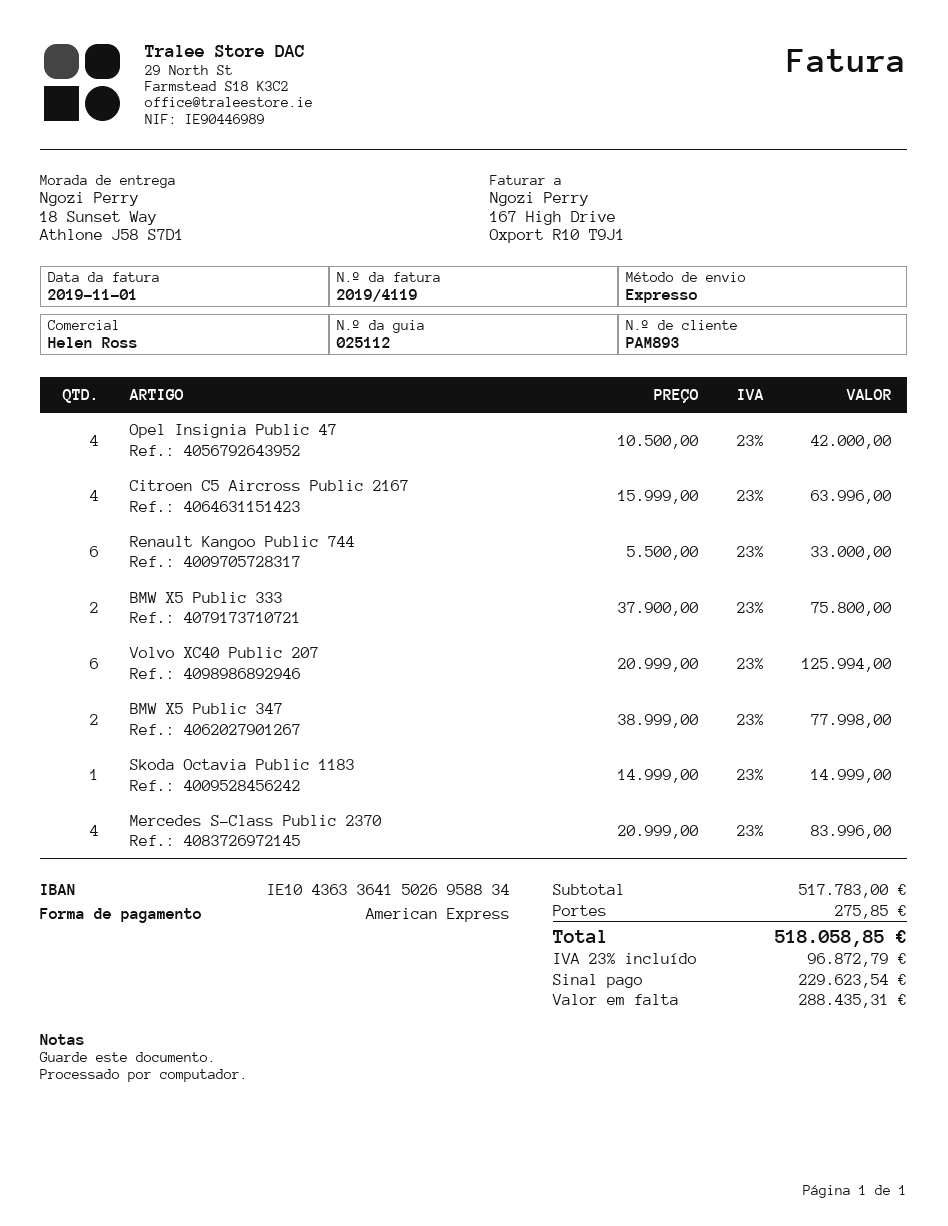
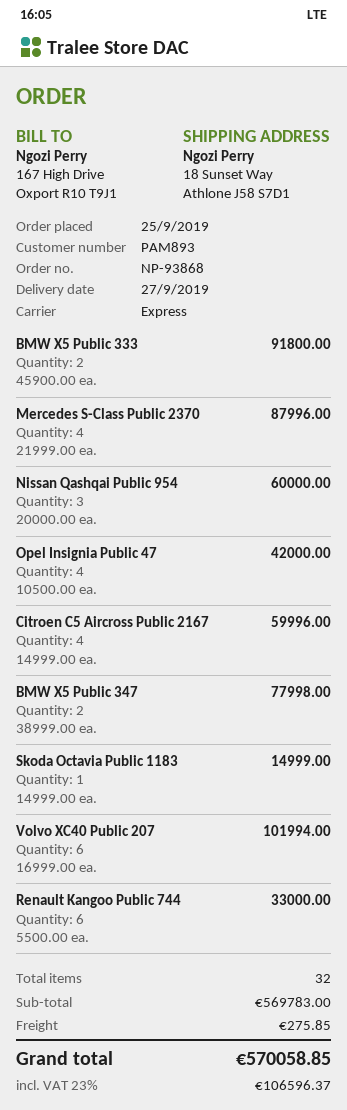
Citroen C5 Aircross Public 2167: 4 x 15999.00 = 63996.00 -> 4 x 14999.00 = 59996.00
BMW X5 Public 333: 2 x 37900.00 = 75800.00 -> 2 x 45900.00 = 91800.00
Volvo XC40 Public 207: 6 x 20999.00 = 125994.00 -> 6 x 16999.00 = 101994.00
Mercedes S-Class Public 2370: 4 x 20999.00 = 83996.00 -> 4 x 21999.00 = 87996.00
Nissan Qashqai Public 954: none -> 3 x 20000.00 = 60000.00
subtotal: 517783.00 -> 569783.00
tax: 23% = 96872.79 -> 23% = 106596.37
total: 518058.85 -> 570058.85

